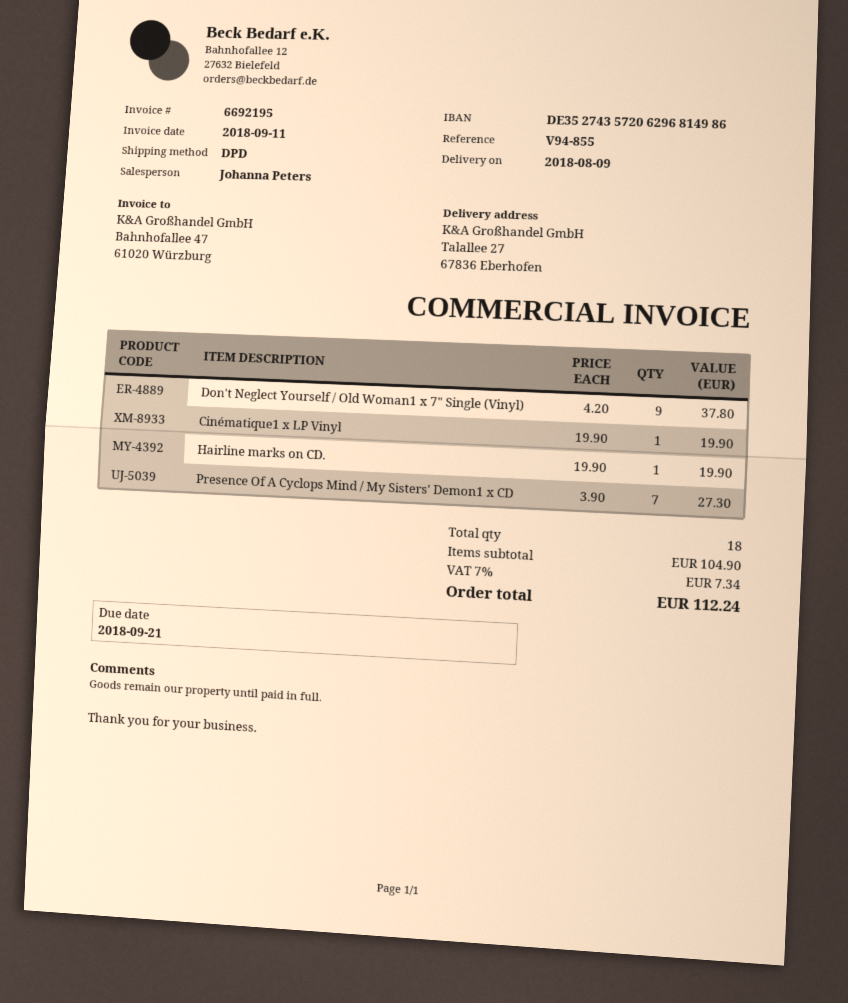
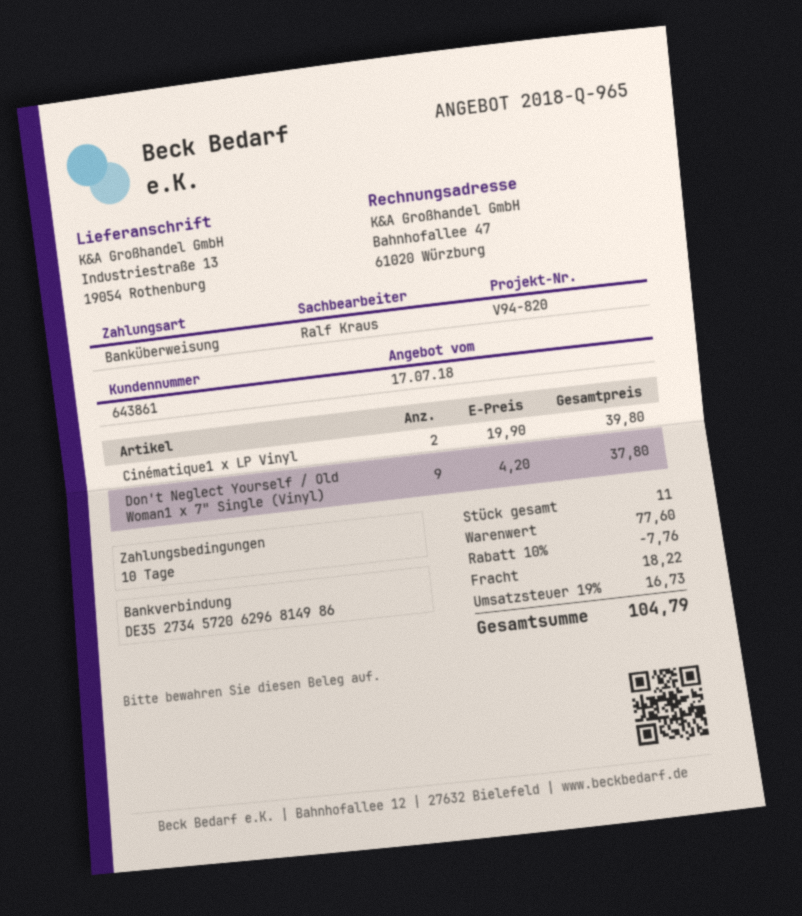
reference: V94-855 -> V94-820
sales rep: Johanna Peters -> Ralf Kraus
bank account: DE35274357206296814986 -> DE35273457206296814986
ship to: Talallee 27, 67836 Eberhofen -> Industriestraße 13, 19054 Rothenburg
Cinématique1 x LP Vinyl: 1 x 19.90 = 19.90 -> 2 x 19.90 = 39.80
Hairline marks on CD.: 1 x 19.90 = 19.90 -> none
Presence Of A Cyclops Mind / My Sisters' Demon1 x CD: 7 x 3.90 = 27.30 -> none
total quantity: 18 -> 11
subtotal: 104.90 -> 77.60
discount: none -> 10% = 7.76
shipping: none -> 18.22
tax: 7% = 7.34 -> 19% = 16.73
total: 112.24 -> 104.79

